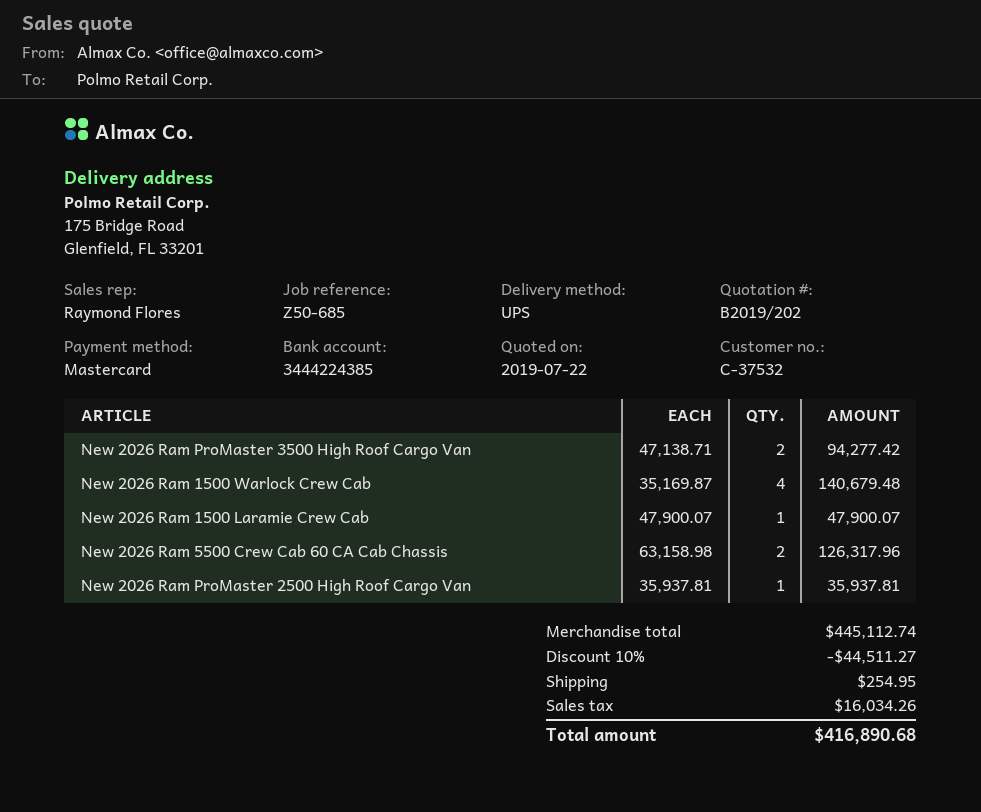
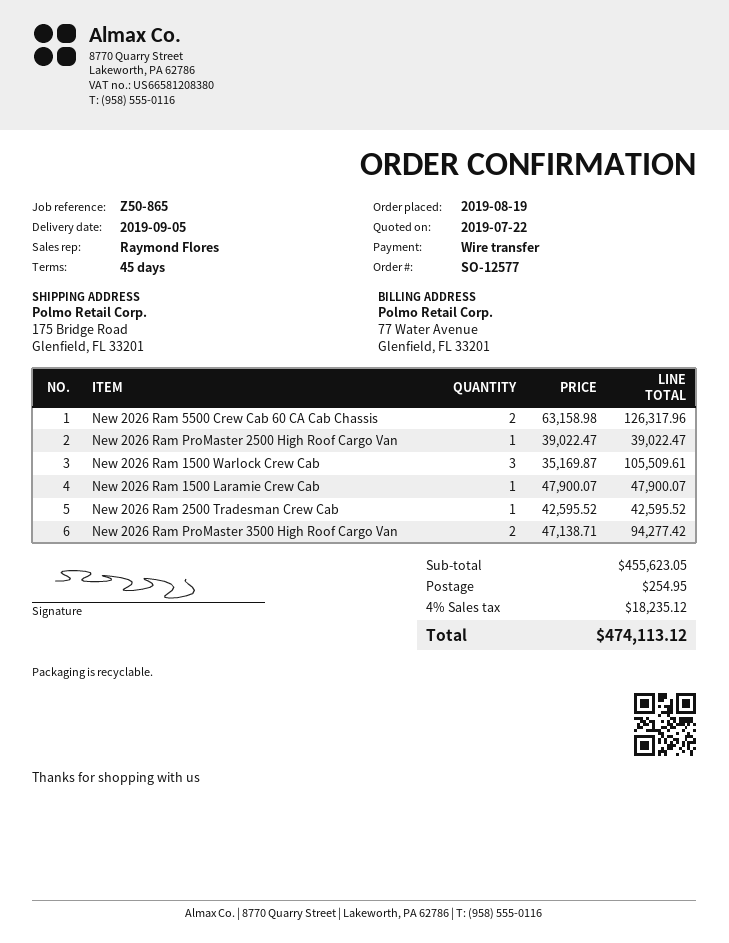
reference: Z50-685 -> Z50-865
payment method: Mastercard -> bank transfer
New 2026 Ram 1500 Warlock Crew Cab: 4 x 35169.87 = 140679.48 -> 3 x 35169.87 = 105509.61
New 2026 Ram ProMaster 2500 High Roof Cargo Van: 1 x 35937.81 = 35937.81 -> 1 x 39022.47 = 39022.47
New 2026 Ram 2500 Tradesman Crew Cab: none -> 1 x 42595.52 = 42595.52
subtotal: 445112.74 -> 455623.05
discount: 10% = 44511.27 -> none
tax: 16034.26 -> 18235.12
total: 416890.68 -> 474113.12

